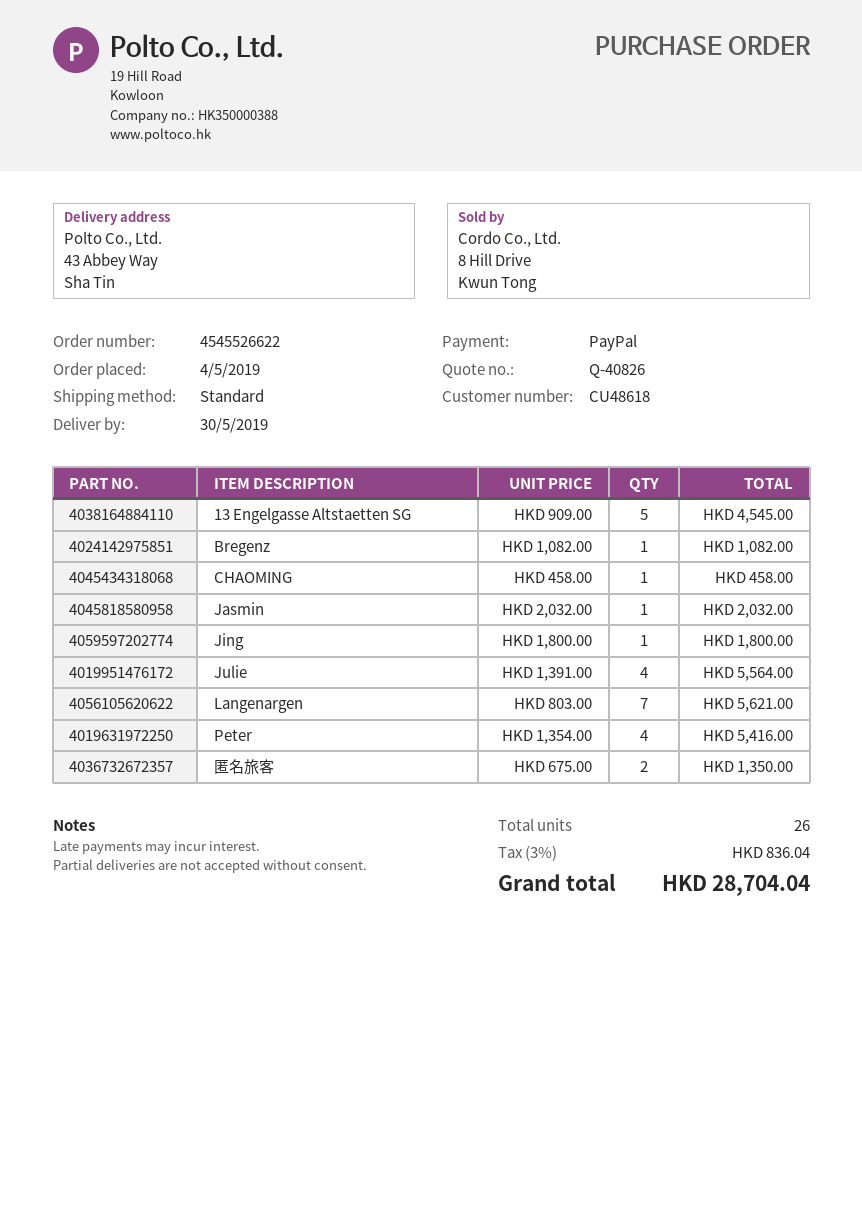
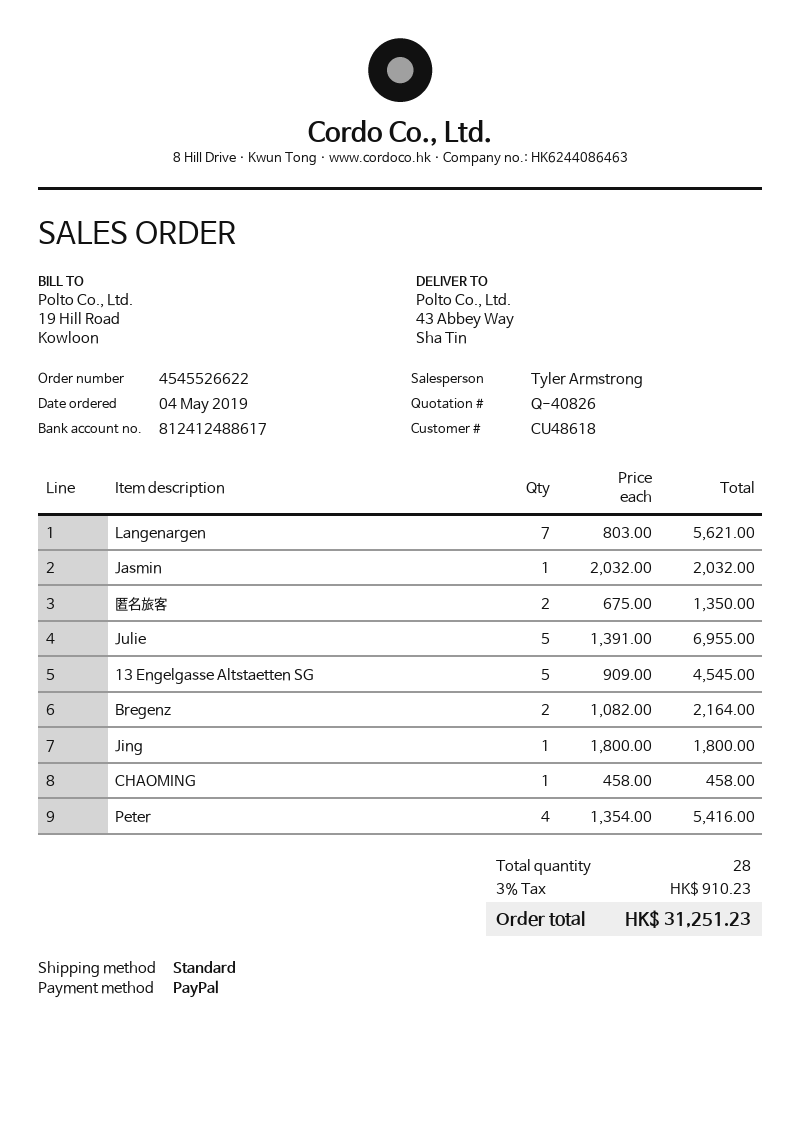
Bregenz: 1 x 1082.00 = 1082.00 -> 2 x 1082.00 = 2164.00
Julie: 4 x 1391.00 = 5564.00 -> 5 x 1391.00 = 6955.00
total quantity: 26 -> 28
tax: 3% = 836.04 -> 3% = 910.23
total: 28704.04 -> 31251.23

